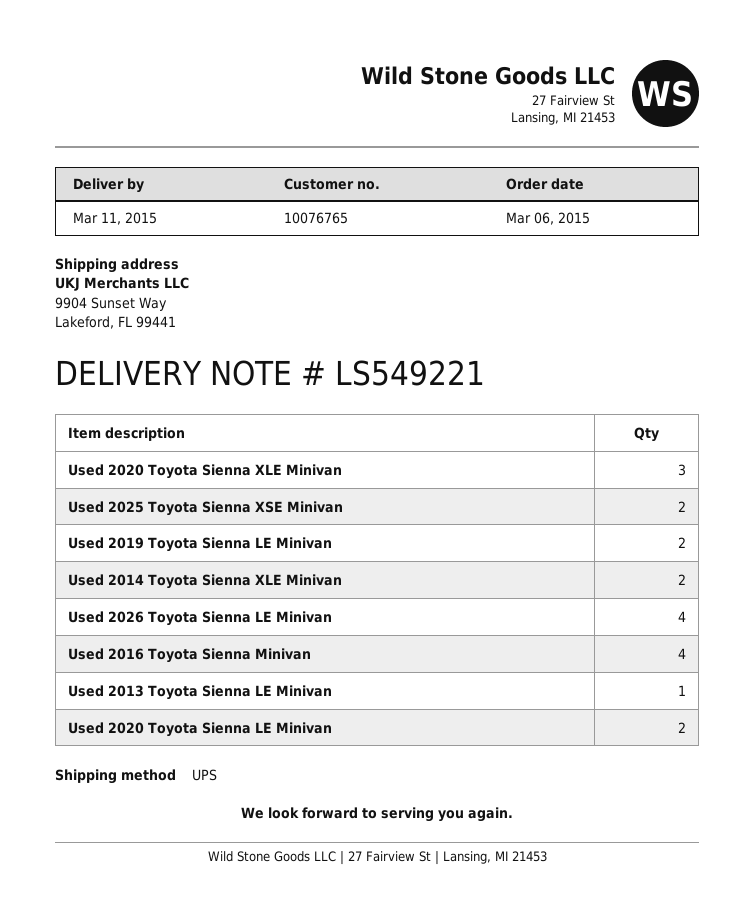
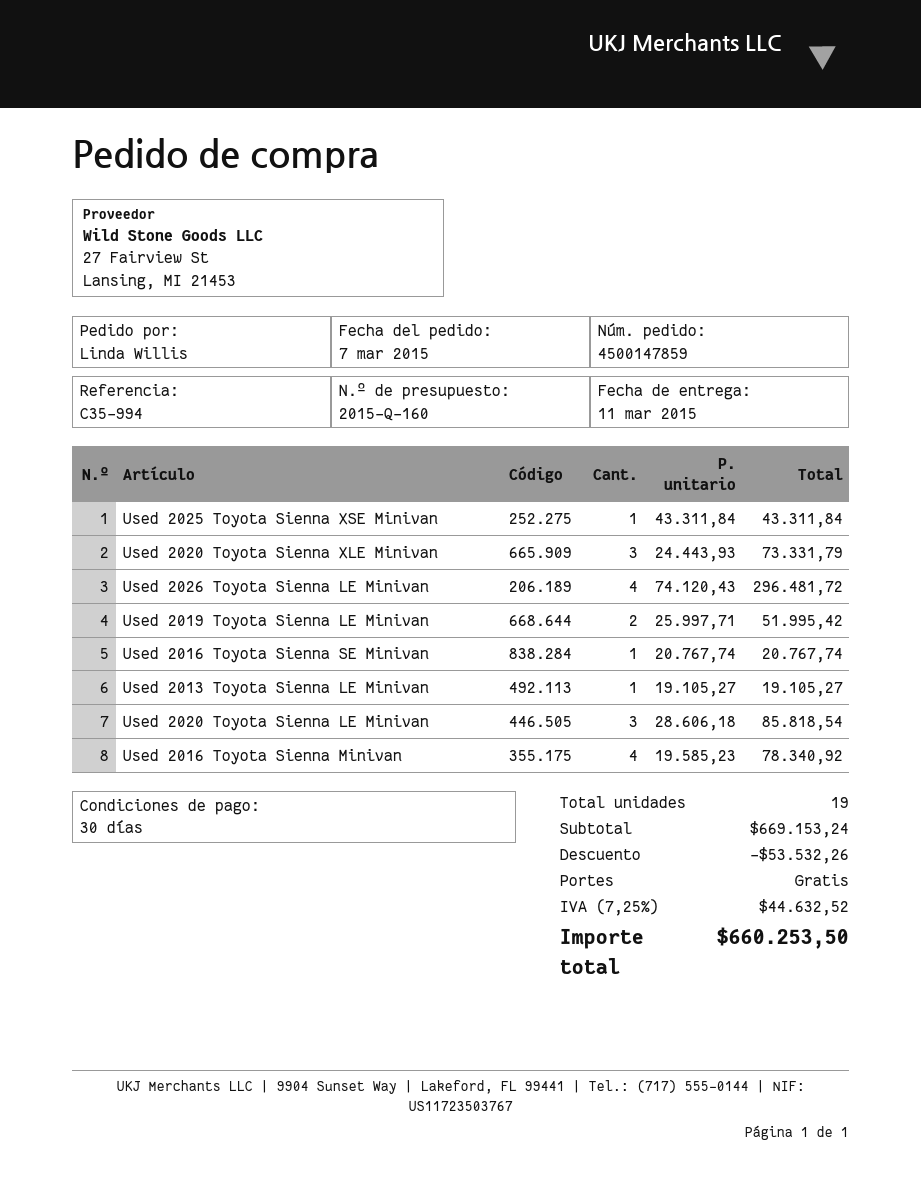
order date: 2015-03-06 -> 2015-03-07
Used 2025 Toyota Sienna XSE Minivan: 2 -> 1
Used 2014 Toyota Sienna XLE Minivan: 2 -> none
Used 2020 Toyota Sienna LE Minivan: 2 -> 3
Used 2016 Toyota Sienna SE Minivan: none -> 1

